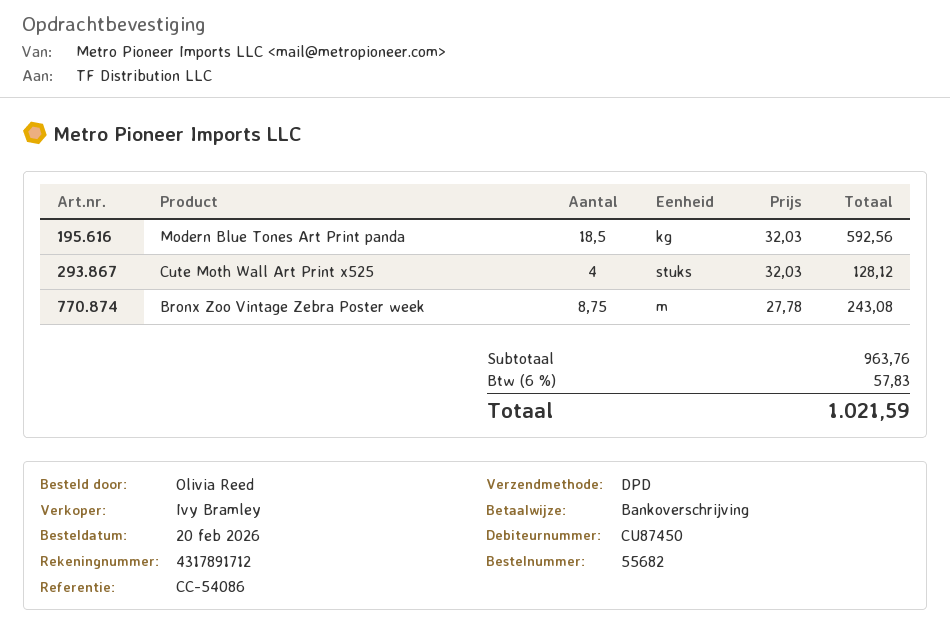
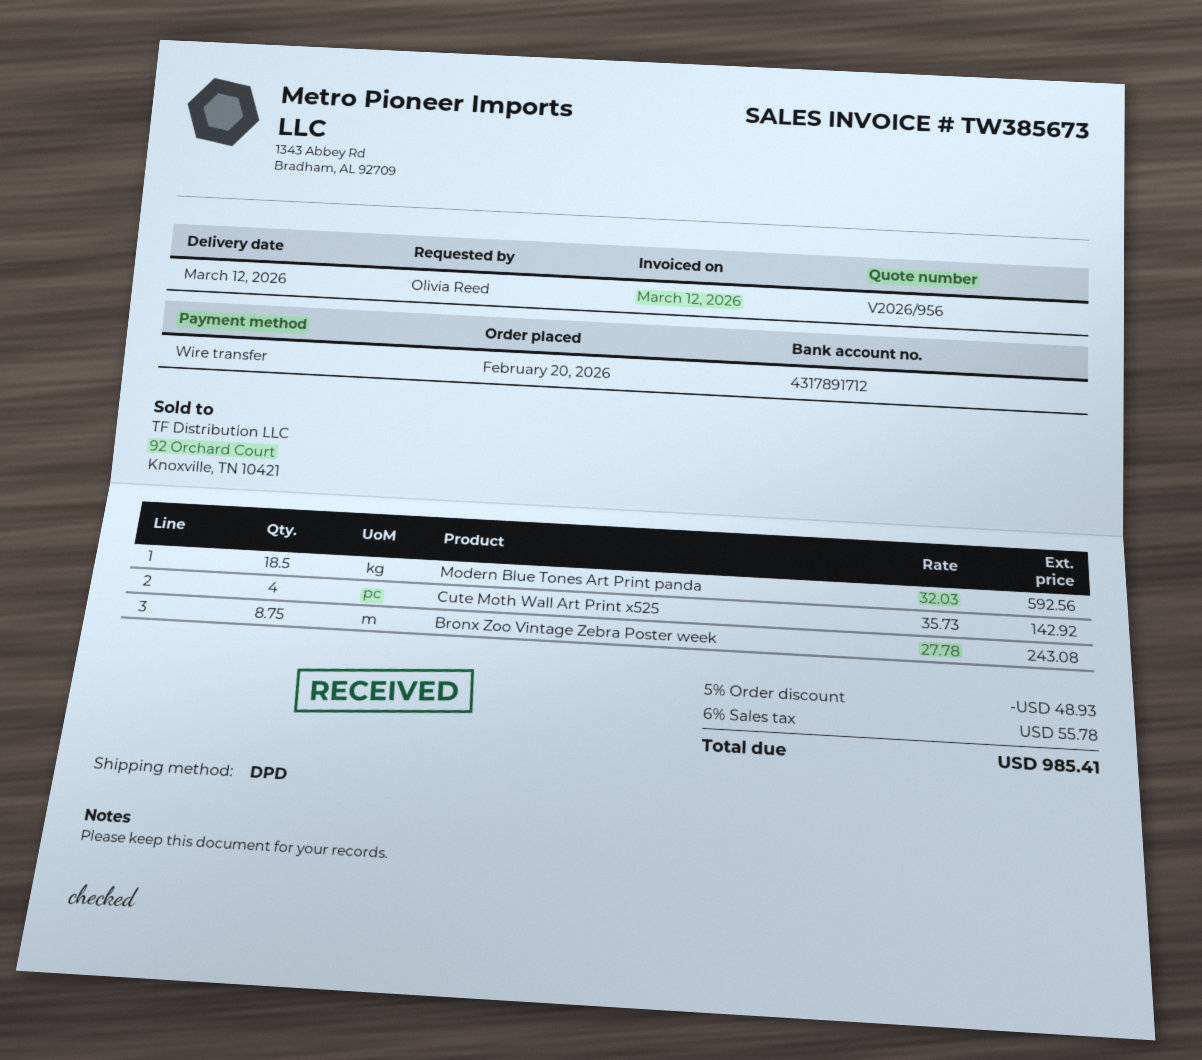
Cute Moth Wall Art Print x525: 4 x 32.03 = 128.12 -> 4 x 35.73 = 142.92
discount: none -> 5% = 48.93
tax: 6% = 57.83 -> 6% = 55.78
total: 1021.59 -> 985.41

